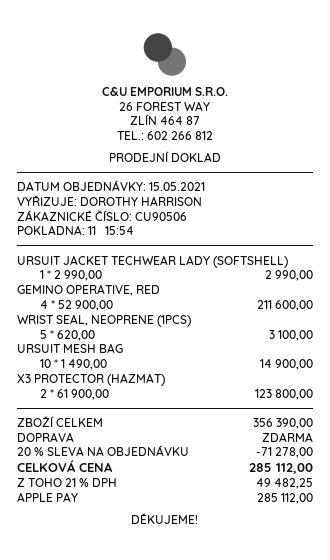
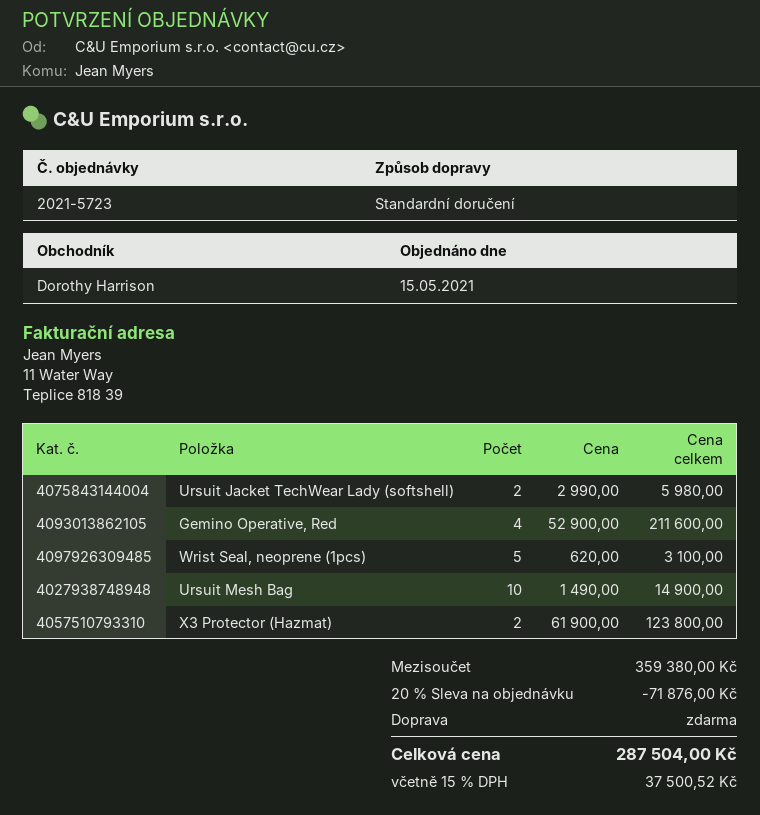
URSUIT JACKET TECHWEAR LADY (SOFTSHELL): 1 x 2990.00 = 2990.00 -> 2 x 2990.00 = 5980.00
subtotal: 356390.00 -> 359380.00
discount: 20% = 71278.00 -> 20% = 71876.00
tax: 21% = 49482.25 -> 15% = 37500.52
total: 285112.00 -> 287504.00

